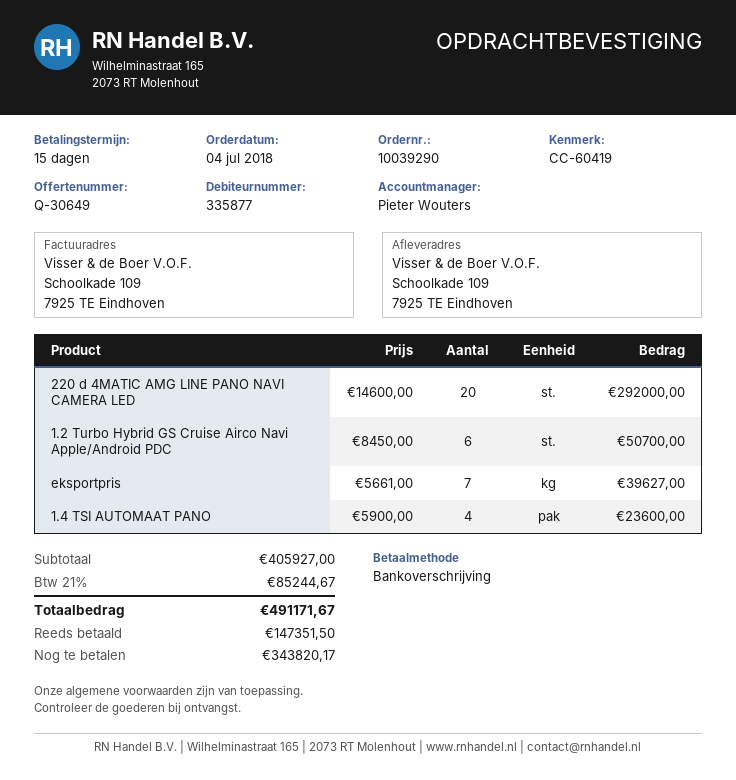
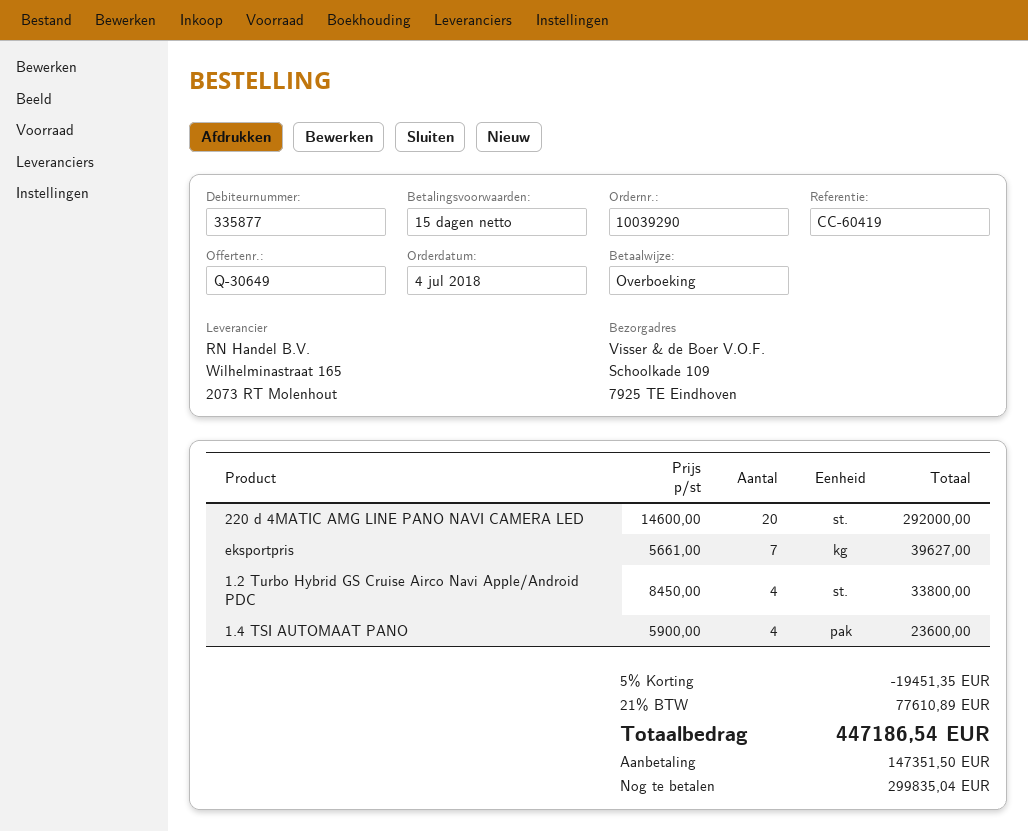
1.2 Turbo Hybrid GS Cruise Airco Navi Apple/Android PDC: 6 x 8450.00 = 50700.00 -> 4 x 8450.00 = 33800.00
discount: none -> 5% = 19451.35
tax: 21% = 85244.67 -> 21% = 77610.89
total: 491171.67 -> 447186.54
balance: 343820.17 -> 299835.04

